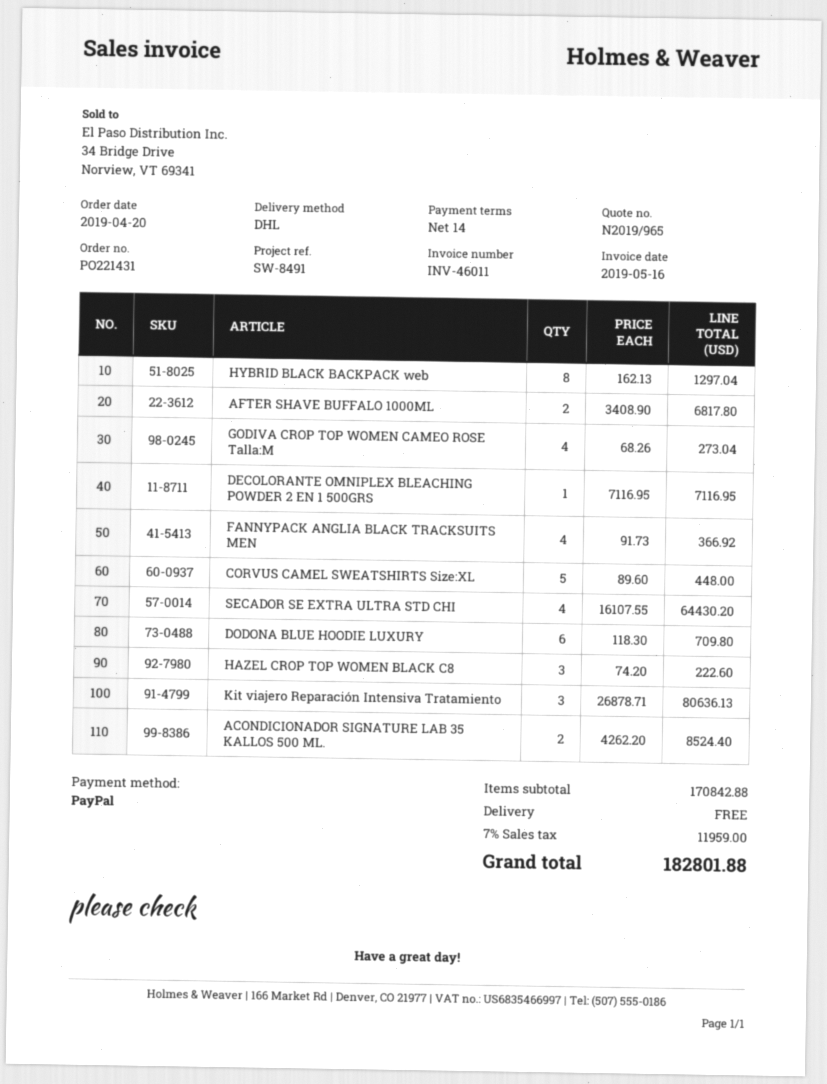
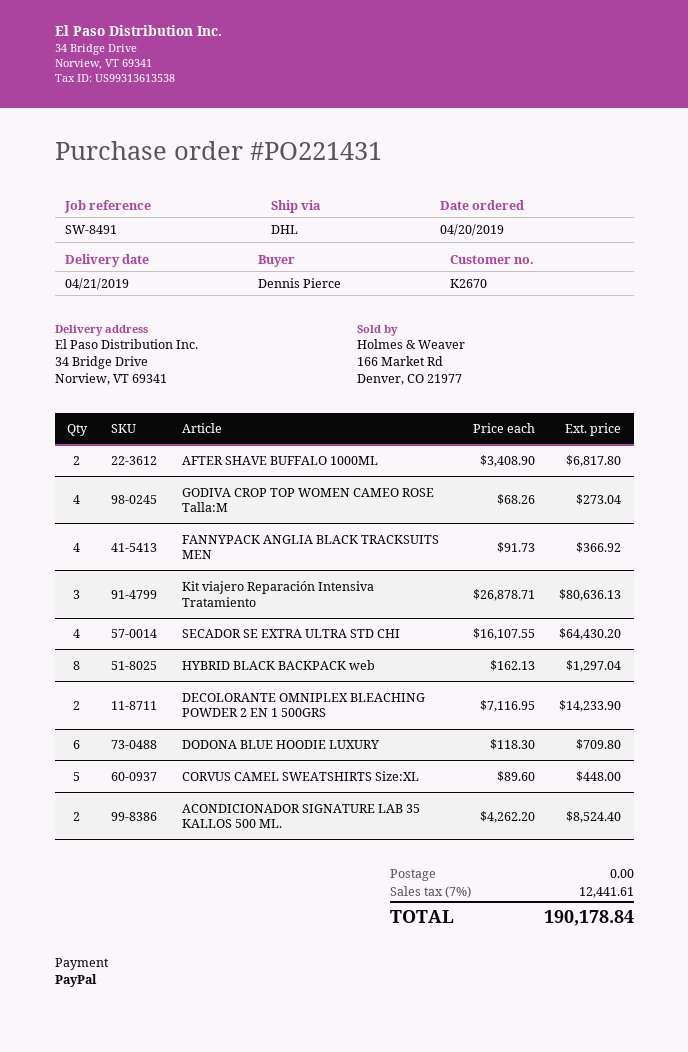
DECOLORANTE OMNIPLEX BLEACHING POWDER 2 EN 1 500GRS: 1 x 7116.95 = 7116.95 -> 2 x 7116.95 = 14233.90
HAZEL CROP TOP WOMEN BLACK C8: 3 x 74.20 = 222.60 -> none
tax: 7% = 11959.00 -> 7% = 12441.61
total: 182801.88 -> 190178.84

